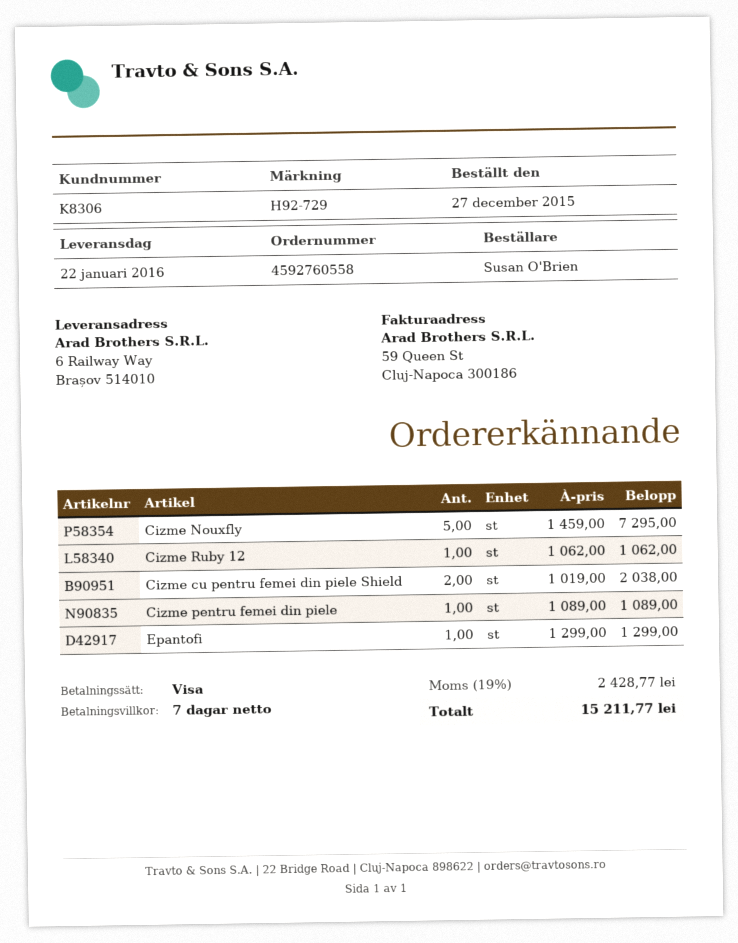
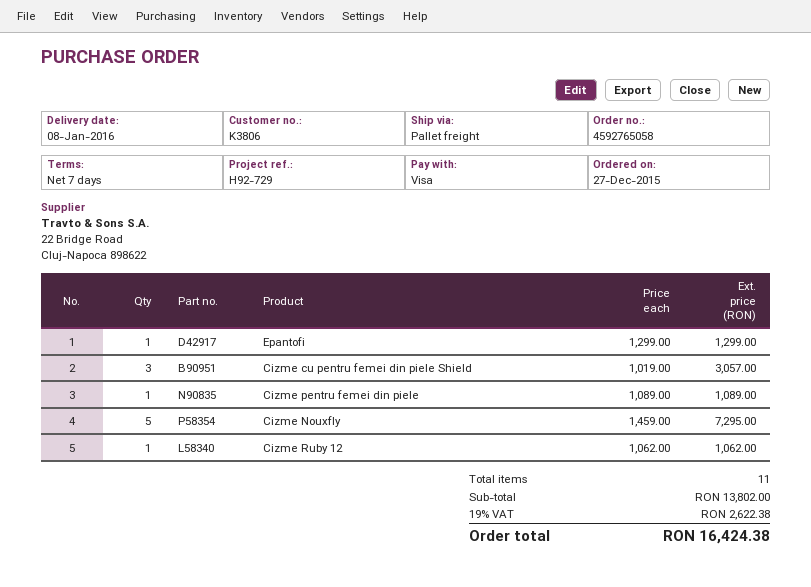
order number: 4592760558 -> 4592765058
delivery date: 2016-01-22 -> 2016-01-08
customer number: K8306 -> K3806
Cizme cu pentru femei din piele Shield: 2 x 1019.00 = 2038.00 -> 3 x 1019.00 = 3057.00
tax: 19% = 2428.77 -> 19% = 2622.38
total: 15211.77 -> 16424.38

